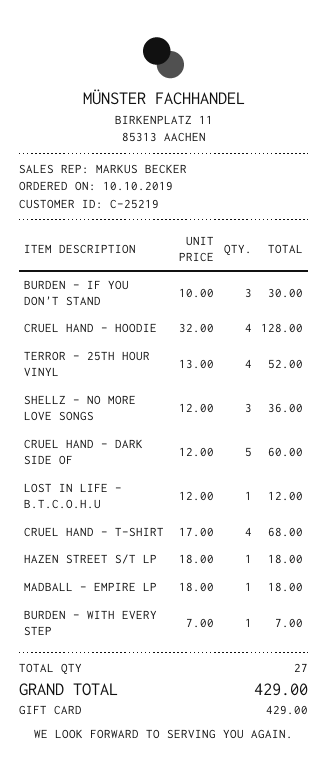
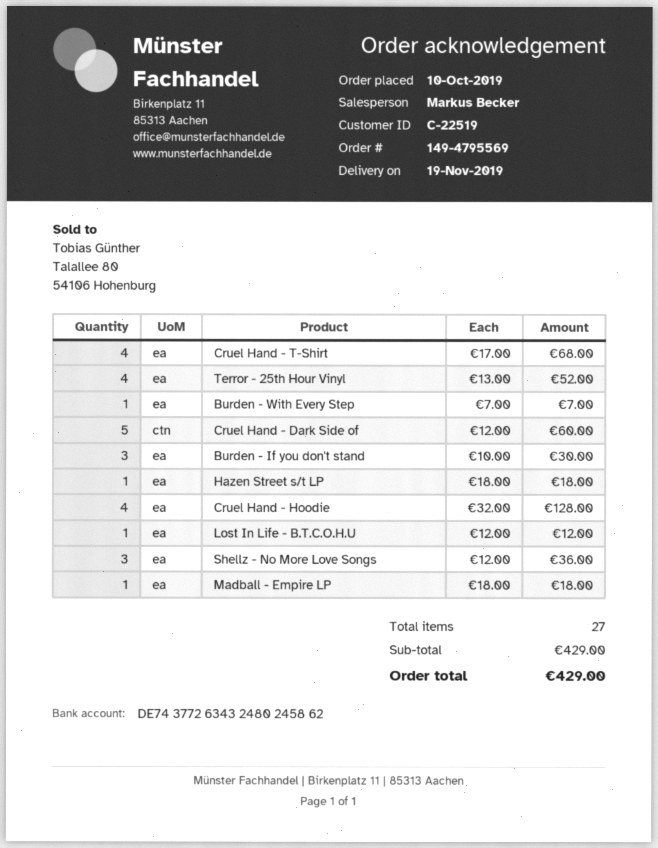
customer number: C-25219 -> C-22519

